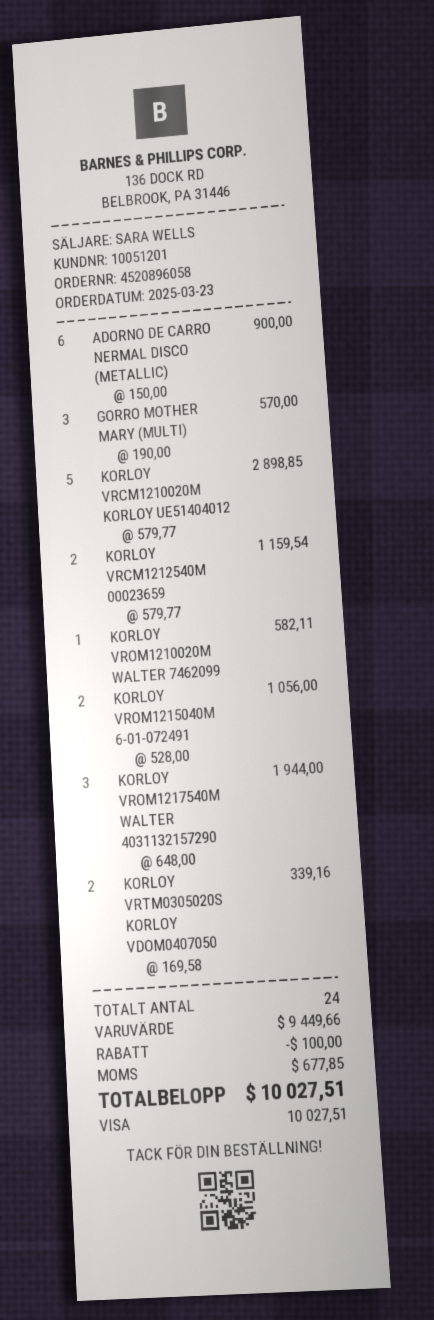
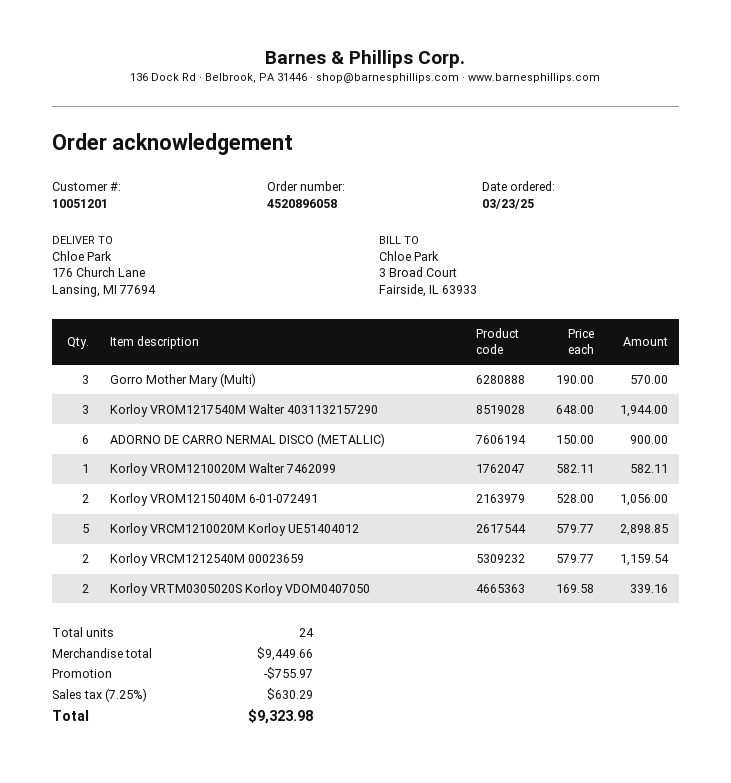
discount: 100.00 -> 755.97
tax: 677.85 -> 630.29
total: 10027.51 -> 9323.98

